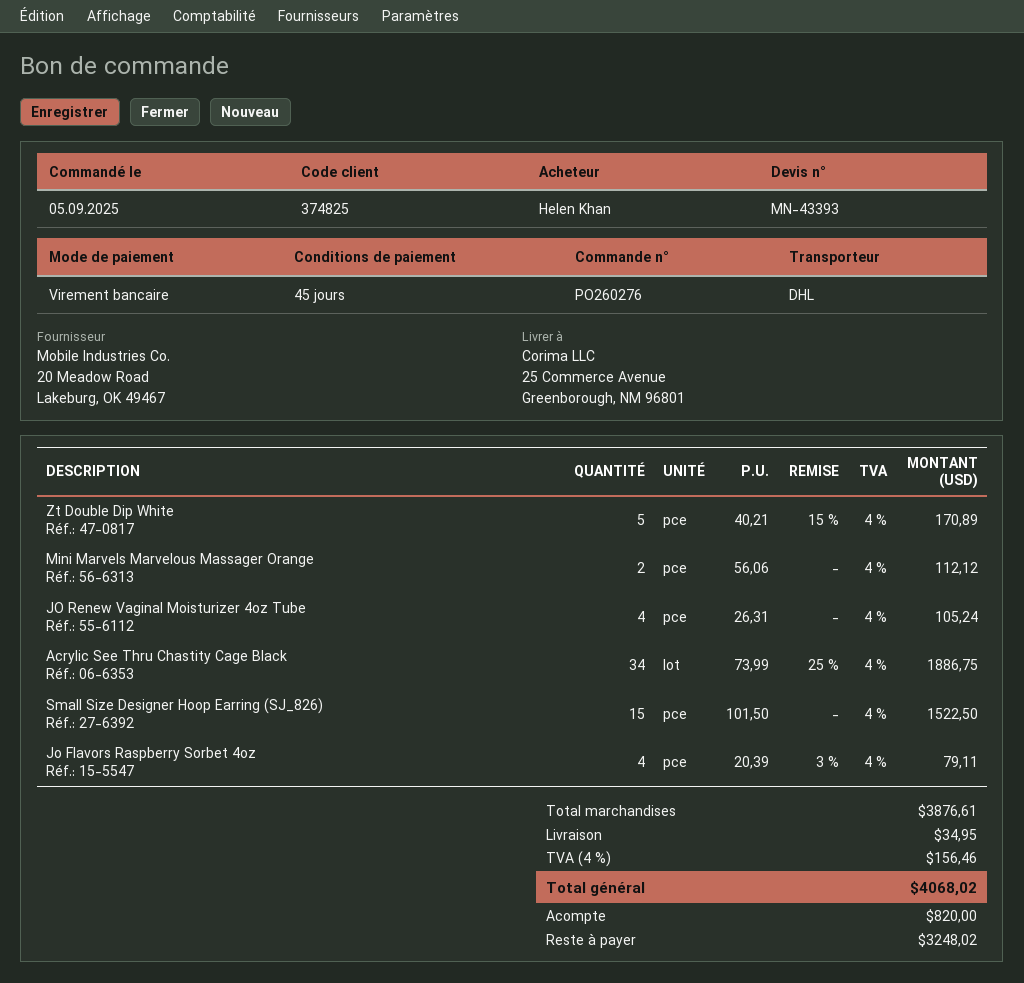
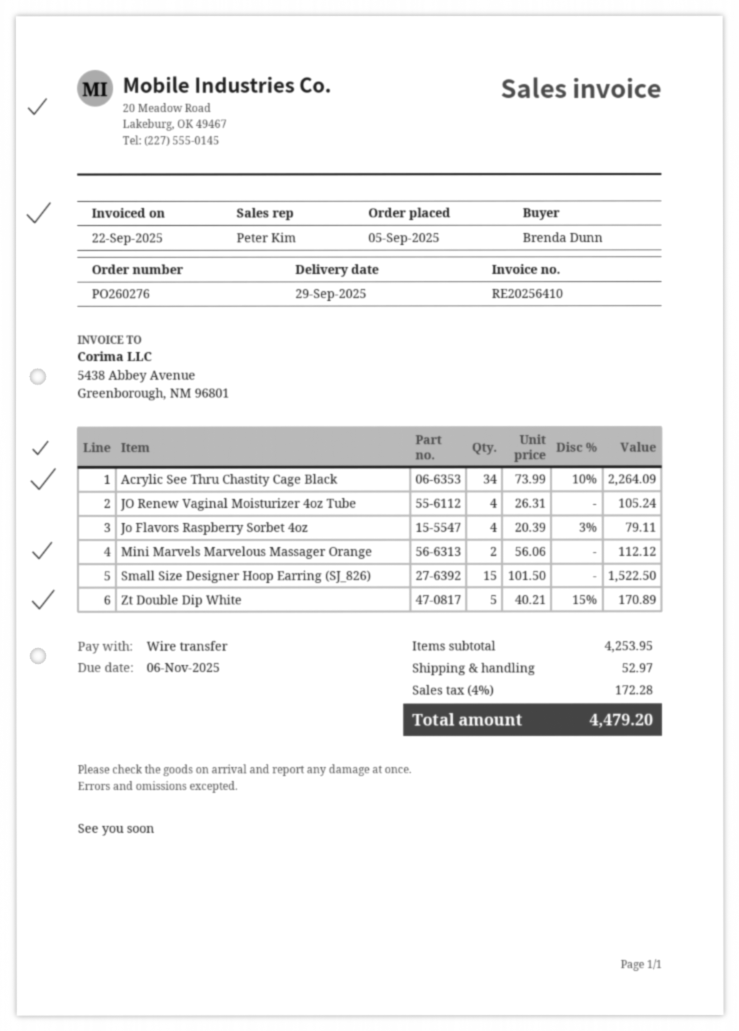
ordered by: Helen Khan -> Brenda Dunn
Acrylic See Thru Chastity Cage Black: 34 x 73.99 - 25% = 1886.75 -> 34 x 73.99 - 10% = 2264.09
subtotal: 3876.61 -> 4253.95
shipping: 34.95 -> 52.97
tax: 4% = 156.46 -> 4% = 172.28
total: 4068.02 -> 4479.20

